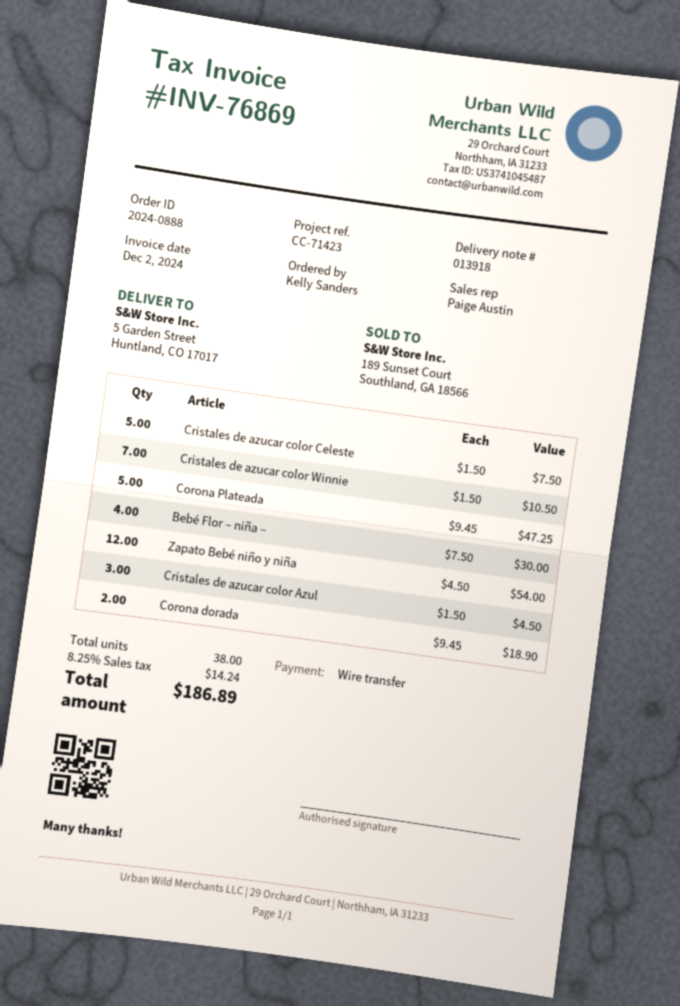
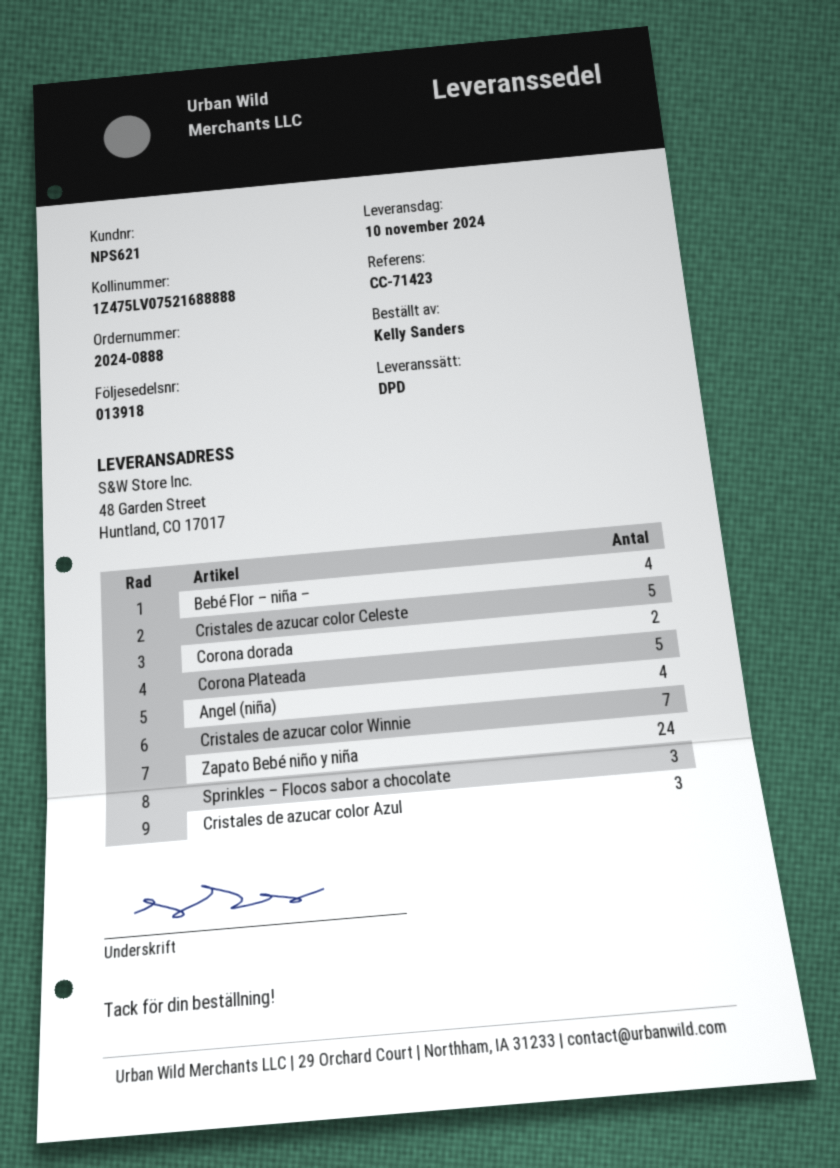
ship to: 5 Garden Street, Huntland, CO 17017 -> 48 Garden Street, Huntland, CO 17017
Zapato Bebé niño y niña: 12 -> 24
Angel (niña): none -> 4
Sprinkles – Flocos sabor a chocolate: none -> 3

